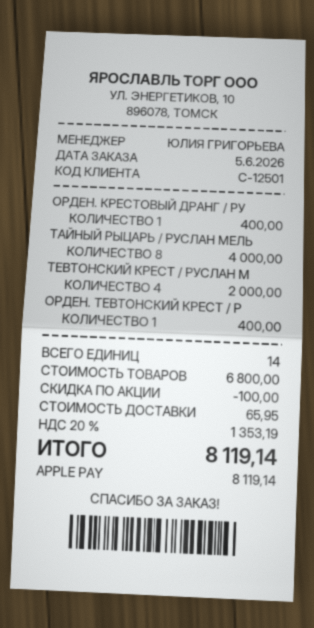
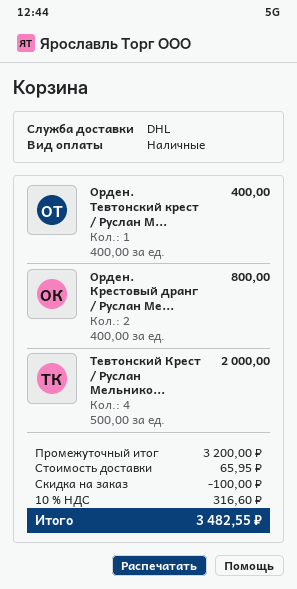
payment method: Apple Pay -> cash
ОРДЕН. КРЕСТОВЫЙ ДРАНГ / РУ: 1 for 400.00 -> 2 for 800.00
ТАЙНЫЙ РЫЦАРЬ / РУСЛАН МЕЛЬ: 8 for 4000.00 -> none
subtotal: 6800.00 -> 3200.00
tax: 20% = 1353.19 -> 10% = 316.60
total: 8119.14 -> 3482.55

